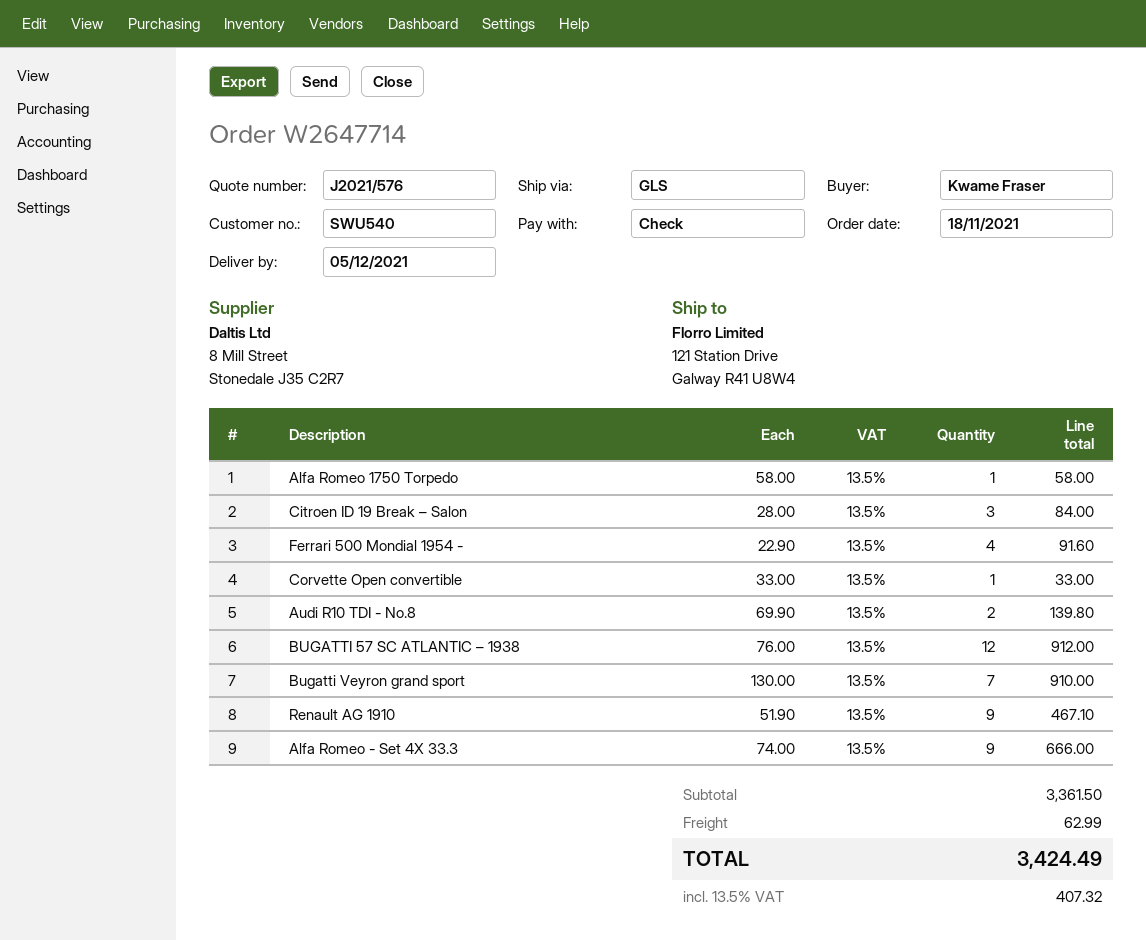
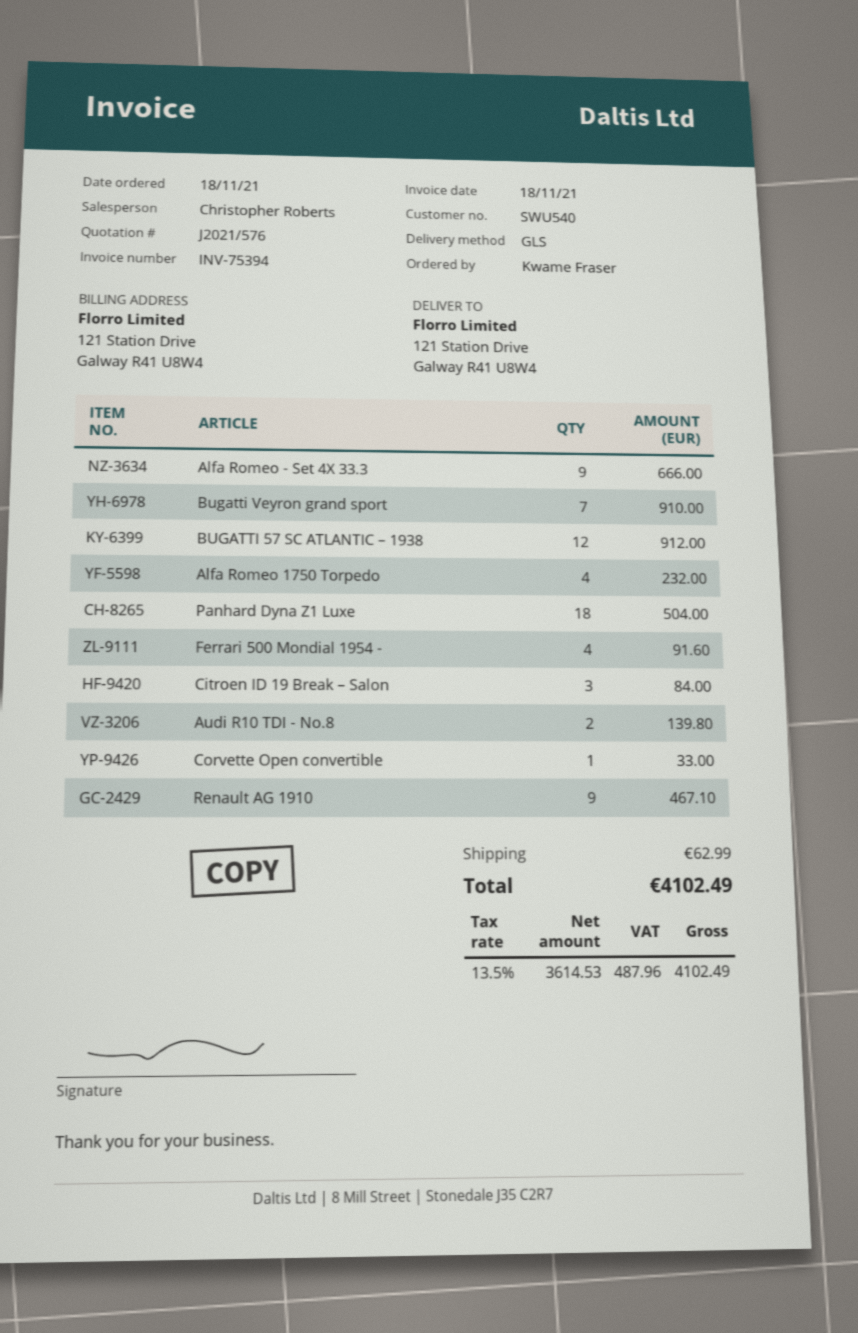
Alfa Romeo 1750 Torpedo: 1 for 58.00 -> 4 for 232.00
Panhard Dyna Z1 Luxe: none -> 18 for 504.00
tax: 13.5% = 407.32 -> 13.5% = 487.96
total: 3424.49 -> 4102.49

